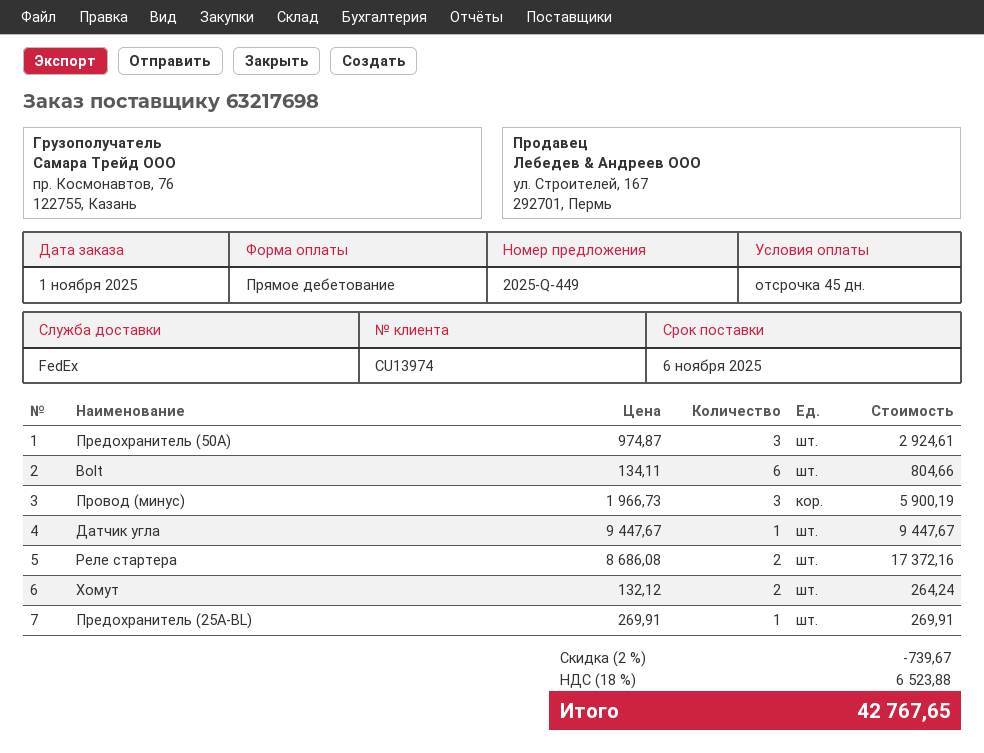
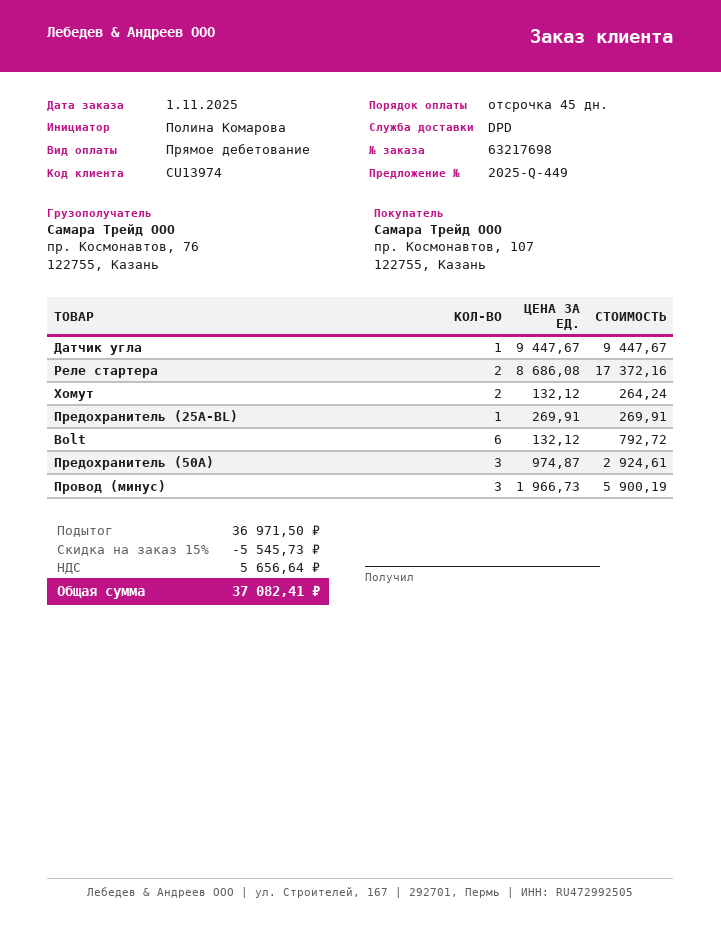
shipping method: FedEx -> DPD
Bolt: 6 x 134.11 = 804.66 -> 6 x 132.12 = 792.72
discount: 2% = 739.67 -> 15% = 5545.73
tax: 6523.88 -> 5656.64
total: 42767.65 -> 37082.41

